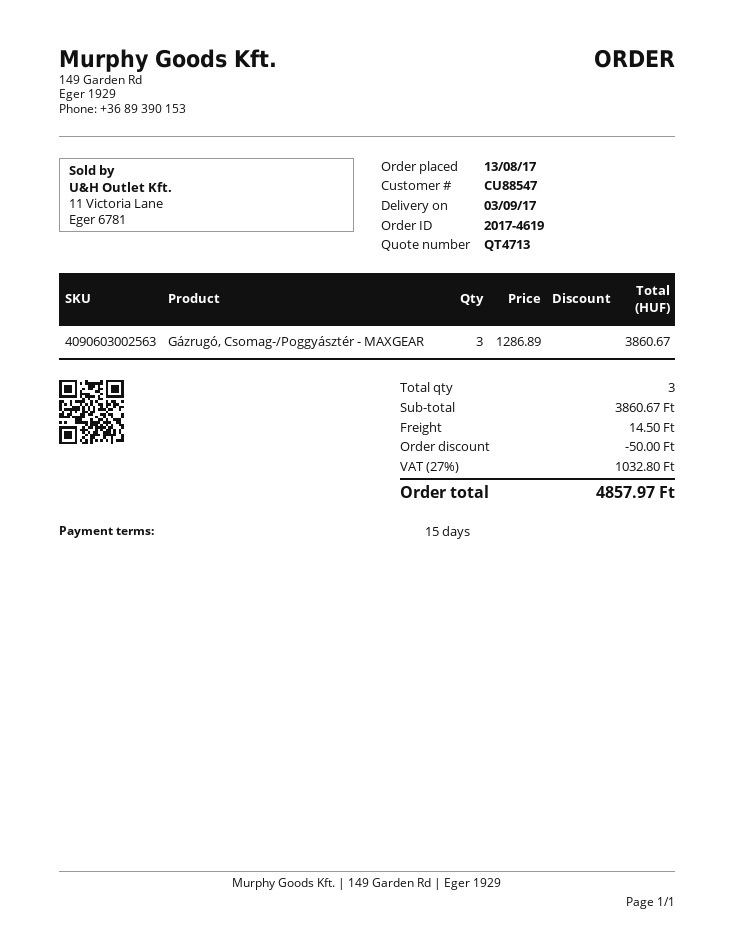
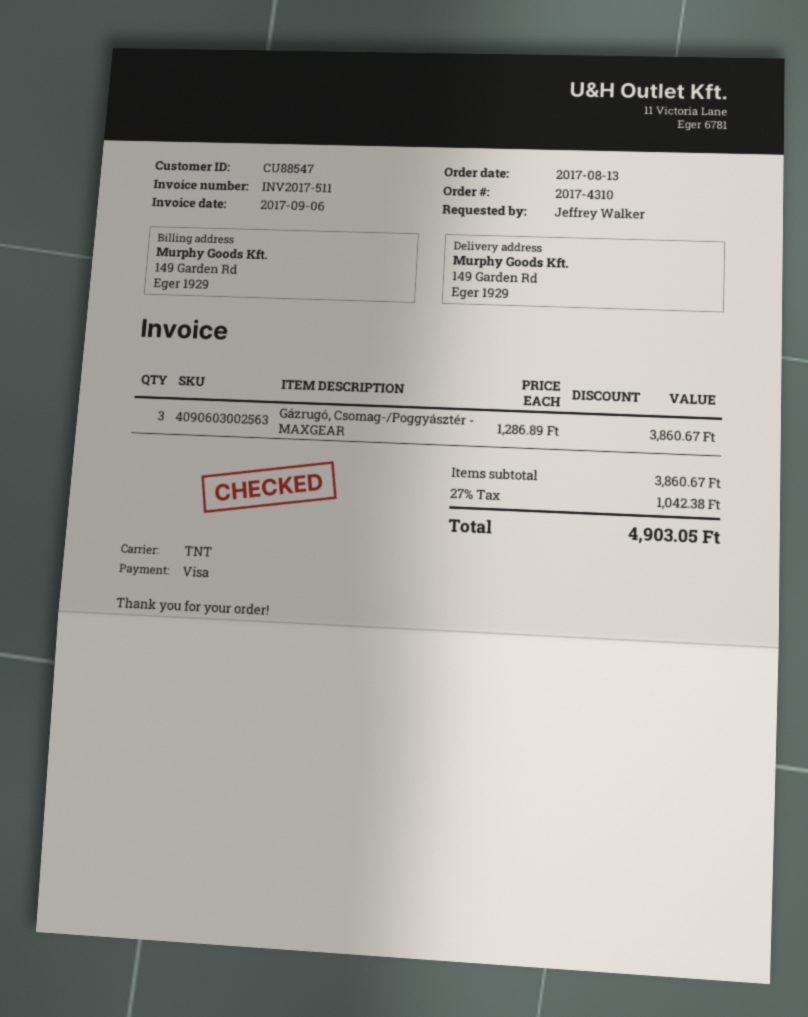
order number: 2017-4619 -> 2017-4310
discount: 50.00 -> none
shipping: 14.50 -> none
tax: 27% = 1032.80 -> 27% = 1042.38
total: 4857.97 -> 4903.05

